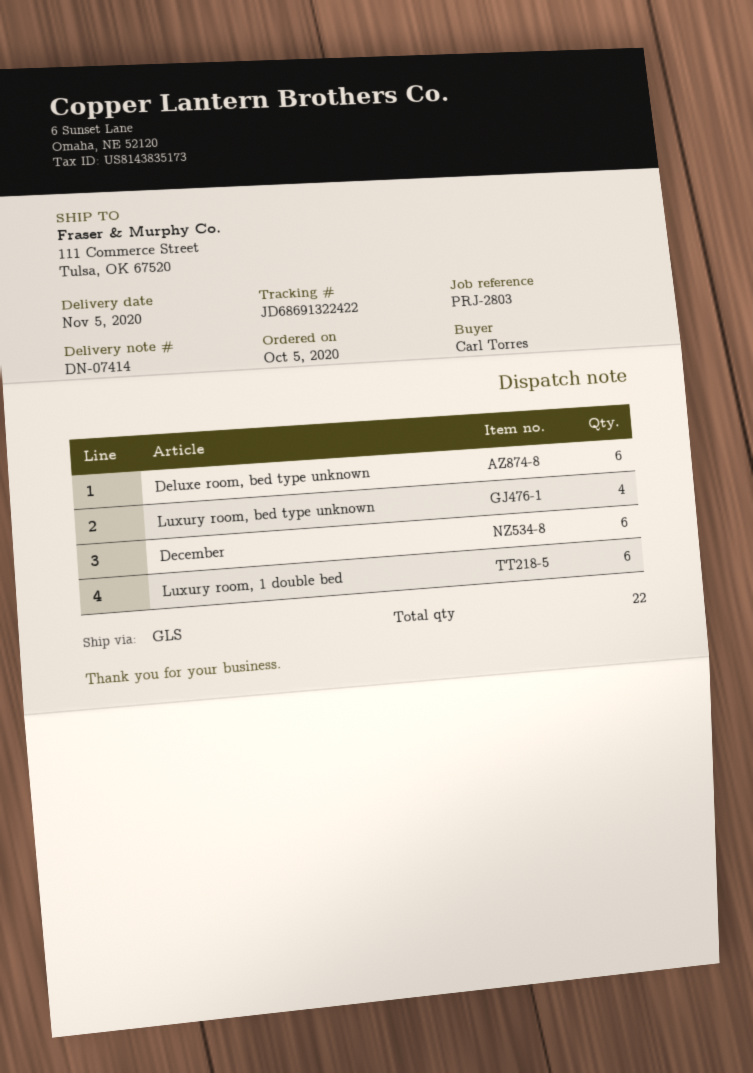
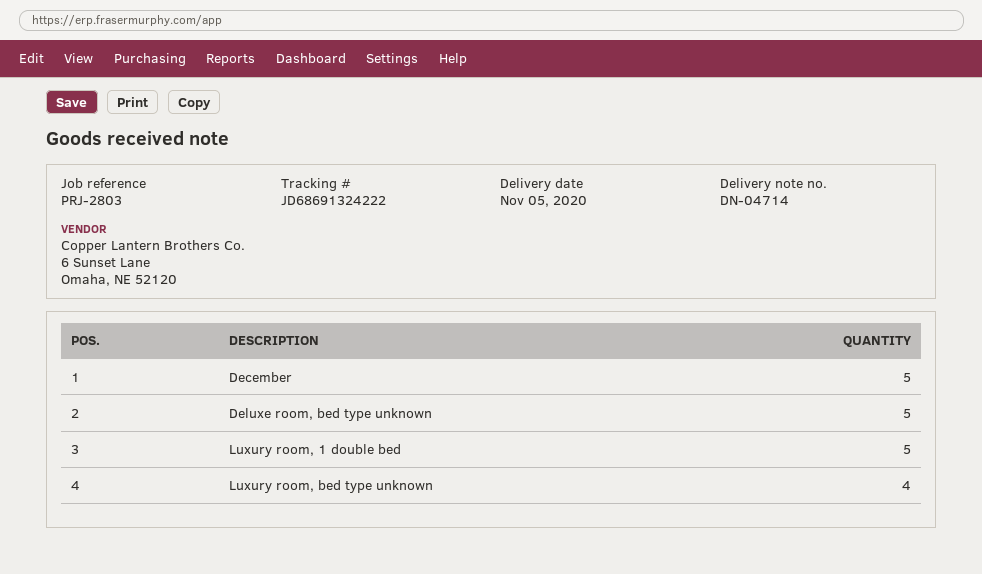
delivery note number: DN-07414 -> DN-04714
tracking number: JD68691322422 -> JD68691324222
Deluxe room, bed type unknown: 6 -> 5
December: 6 -> 5
Luxury room, 1 double bed: 6 -> 5

